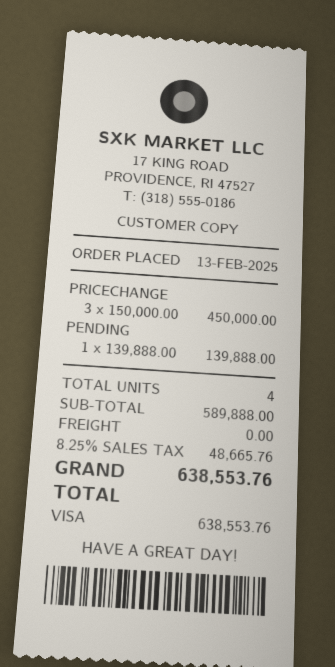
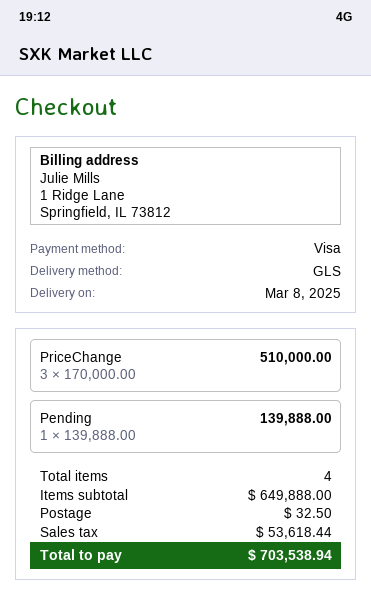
PRICECHANGE: 3 x 150000.00 = 450000.00 -> 3 x 170000.00 = 510000.00
subtotal: 589888.00 -> 649888.00
shipping: 0.00 -> 32.50
tax: 48665.76 -> 53618.44
total: 638553.76 -> 703538.94

